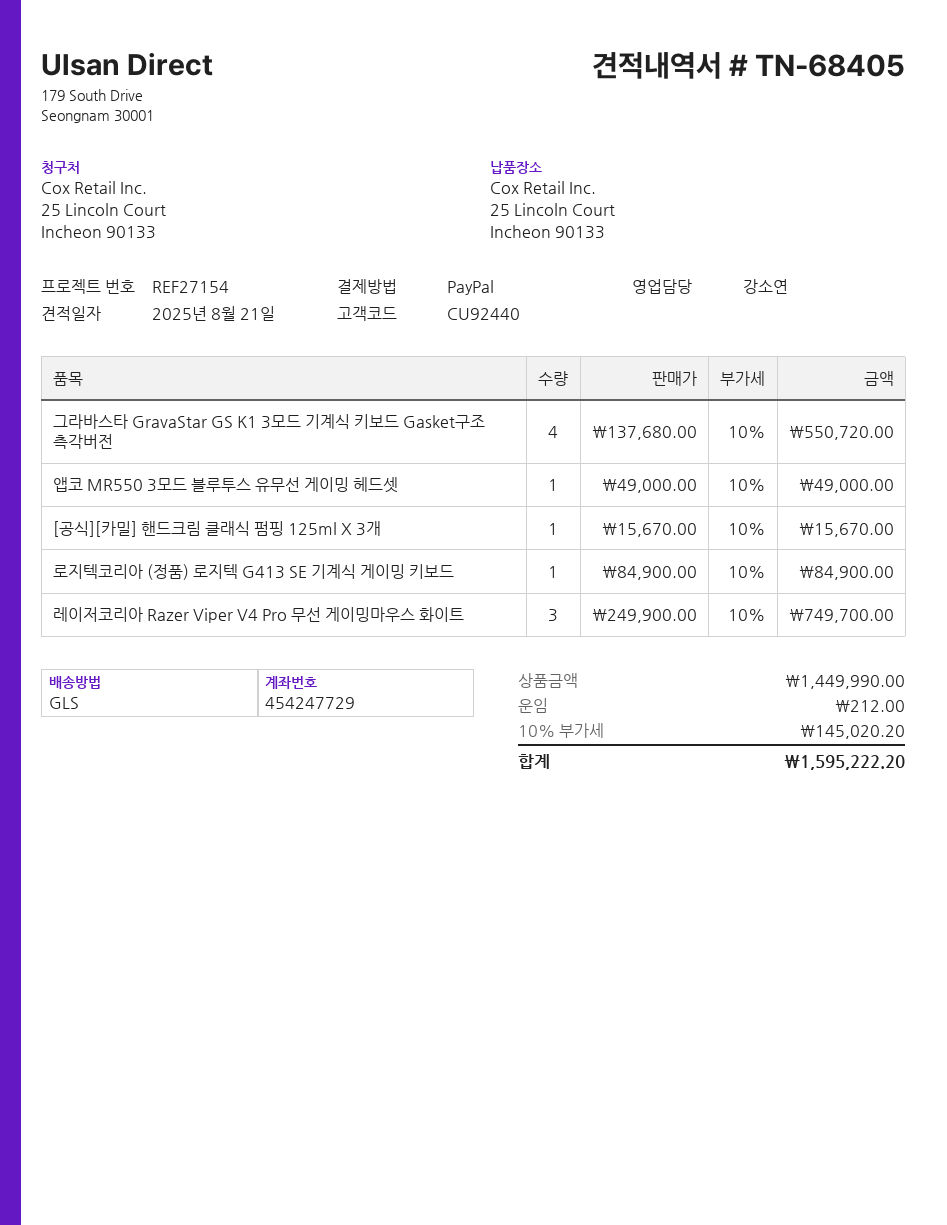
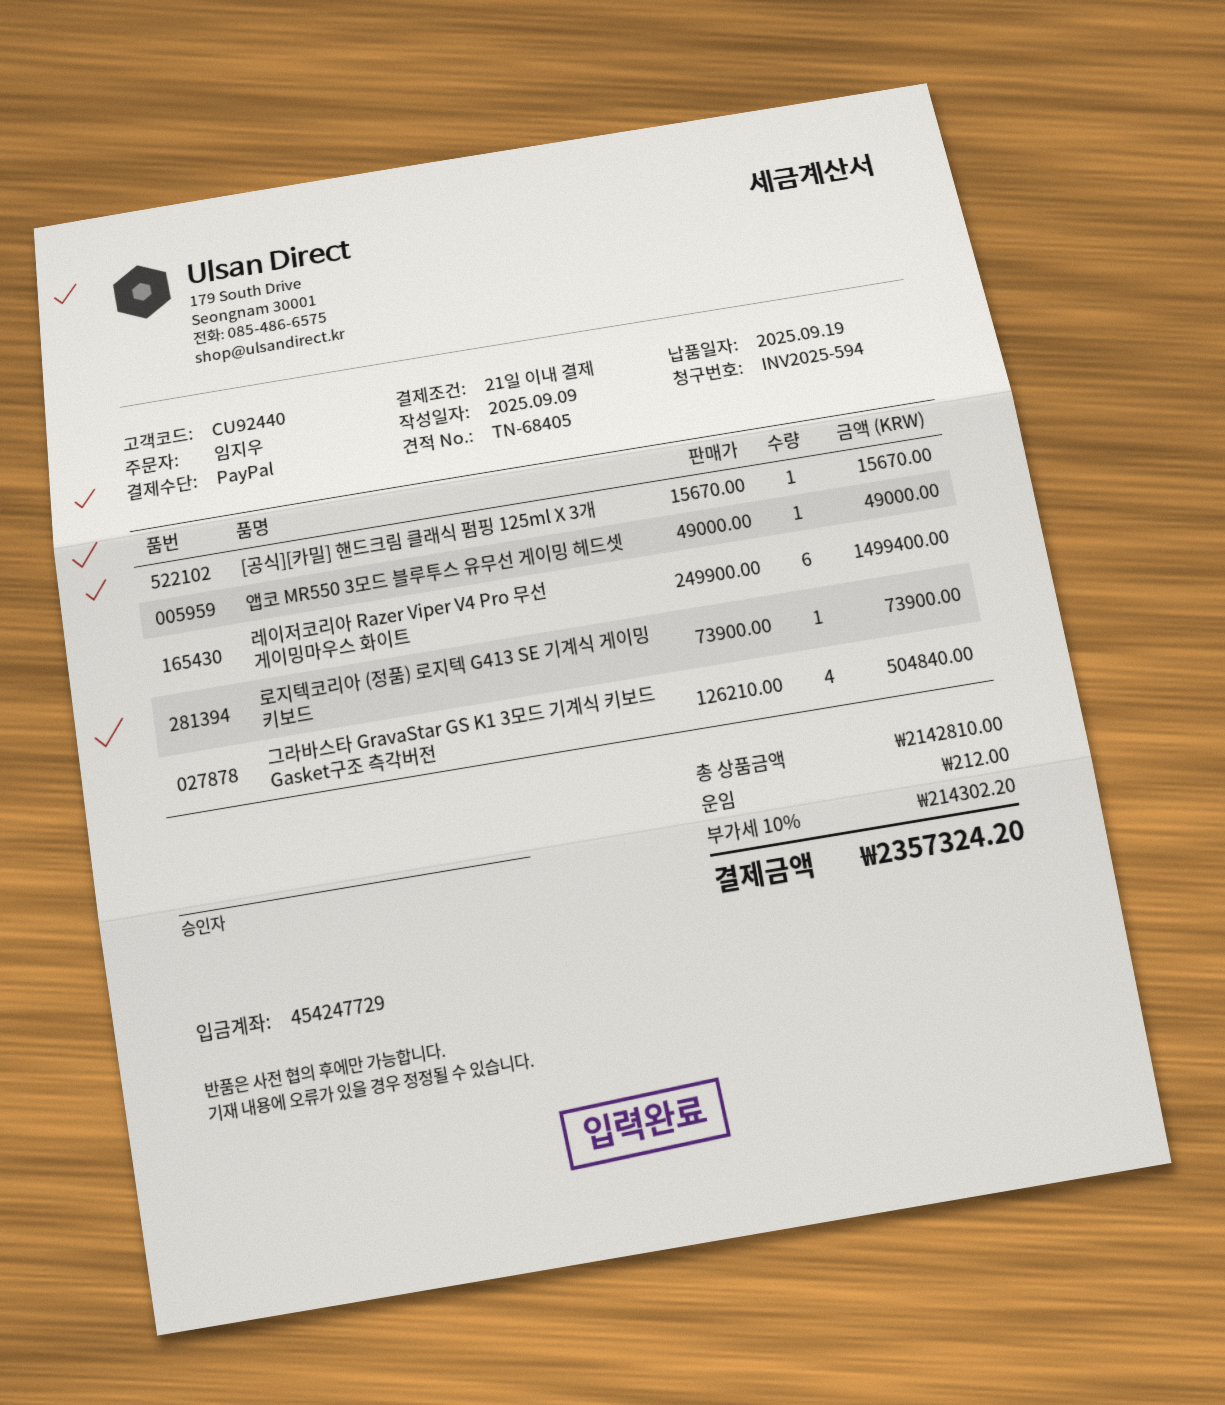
그라바스타 GravaStar GS K1 3모드 기계식 키보드 Gasket구조 측각버전: 4 x 137680.00 = 550720.00 -> 4 x 126210.00 = 504840.00
로지텍코리아 (정품) 로지텍 G413 SE 기계식 게이밍 키보드: 1 x 84900.00 = 84900.00 -> 1 x 73900.00 = 73900.00
레이저코리아 Razer Viper V4 Pro 무선 게이밍마우스 화이트: 3 x 249900.00 = 749700.00 -> 6 x 249900.00 = 1499400.00
subtotal: 1449990.00 -> 2142810.00
tax: 10% = 145020.20 -> 10% = 214302.20
total: 1595222.20 -> 2357324.20

